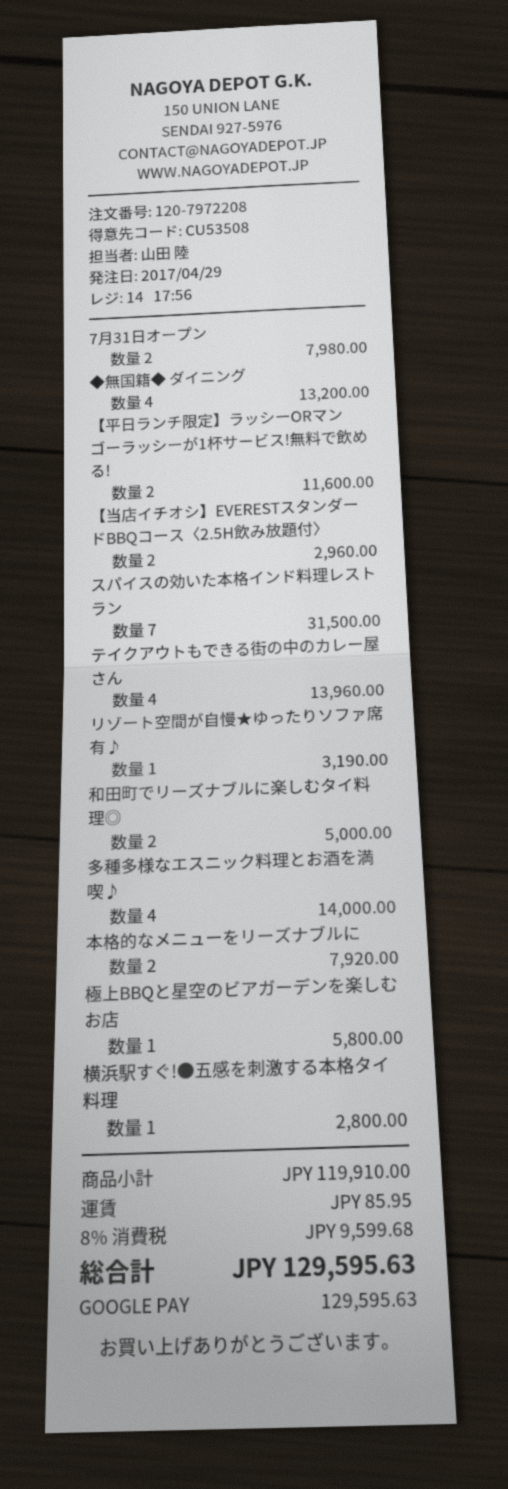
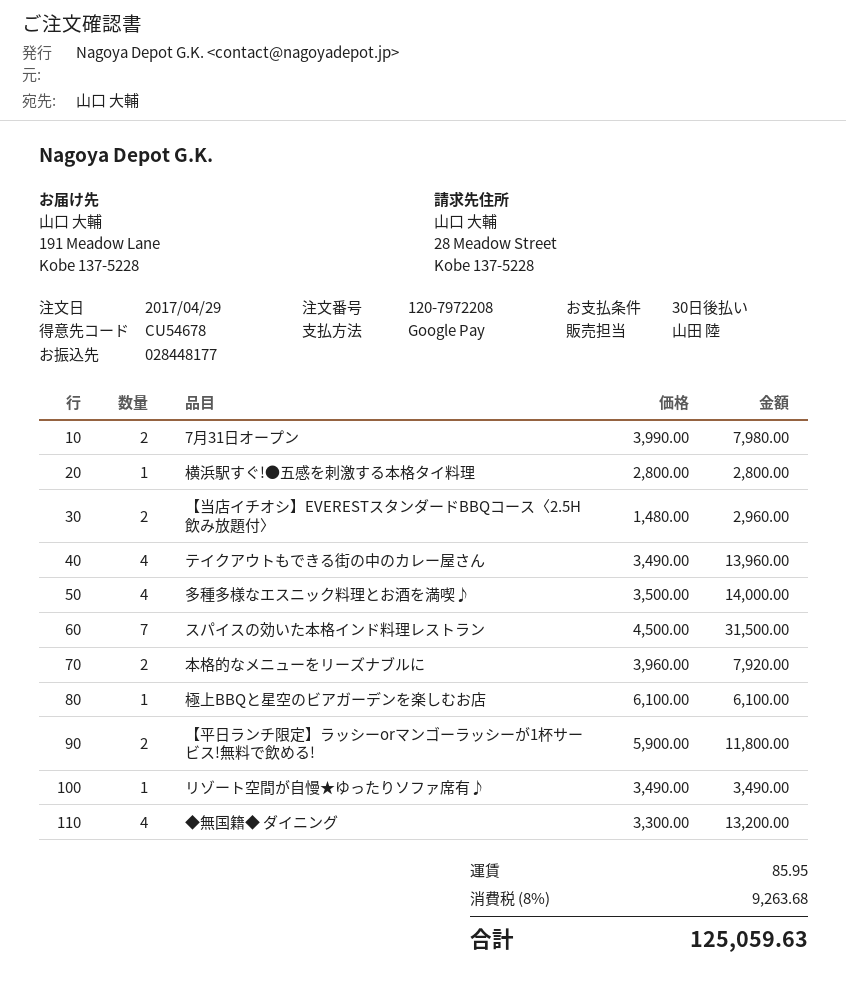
customer number: CU53508 -> CU54678
【平日ランチ限定】ラッシーORマンゴーラッシーが1杯サービス!無料で飲める!: 2 for 11600.00 -> 2 for 11800.00
リゾート空間が自慢★ゆったりソファ席有♪: 1 for 3190.00 -> 1 for 3490.00
和田町でリーズナブルに楽しむタイ料理◎: 2 for 5000.00 -> none
極上BBQと星空のビアガーデンを楽しむお店: 1 for 5800.00 -> 1 for 6100.00
tax: 8% = 9599.68 -> 8% = 9263.68
total: 129595.63 -> 125059.63

